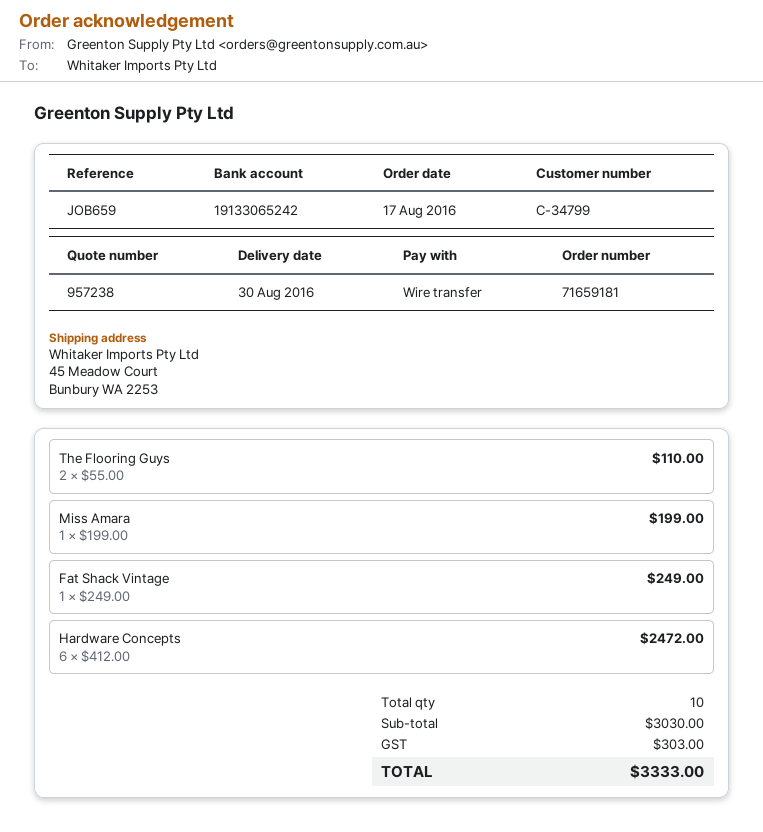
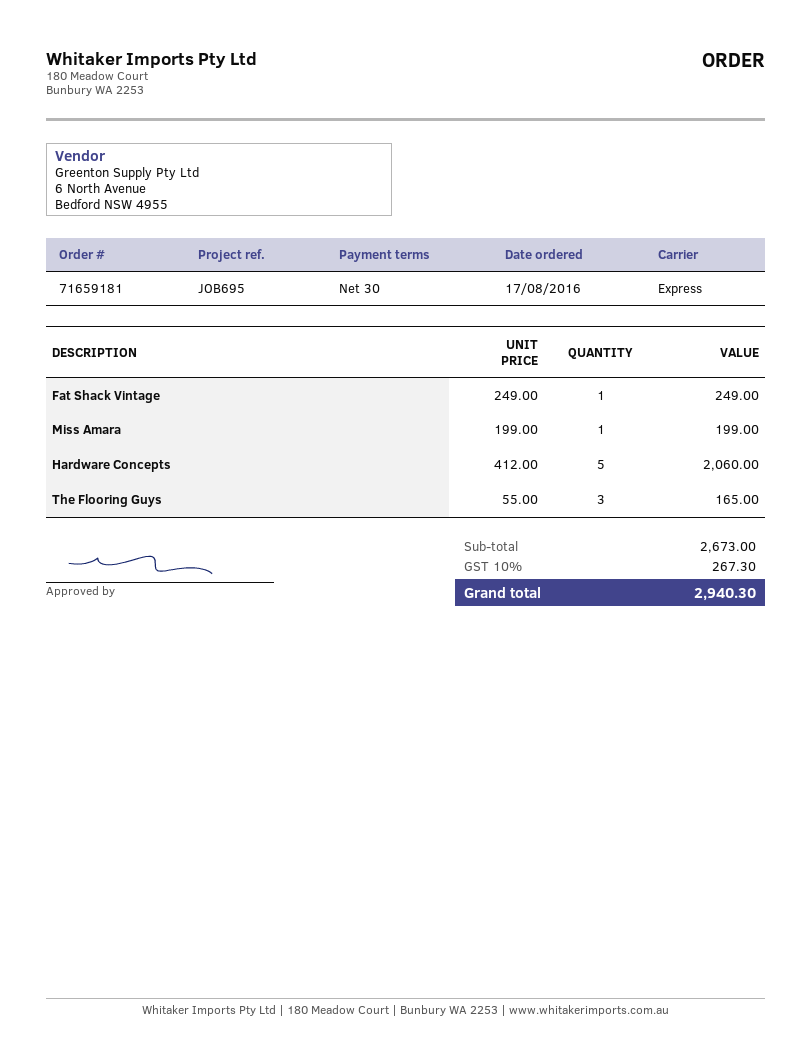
reference: JOB659 -> JOB695
The Flooring Guys: 2 x 55.00 = 110.00 -> 3 x 55.00 = 165.00
Hardware Concepts: 6 x 412.00 = 2472.00 -> 5 x 412.00 = 2060.00
subtotal: 3030.00 -> 2673.00
tax: 303.00 -> 267.30
total: 3333.00 -> 2940.30

